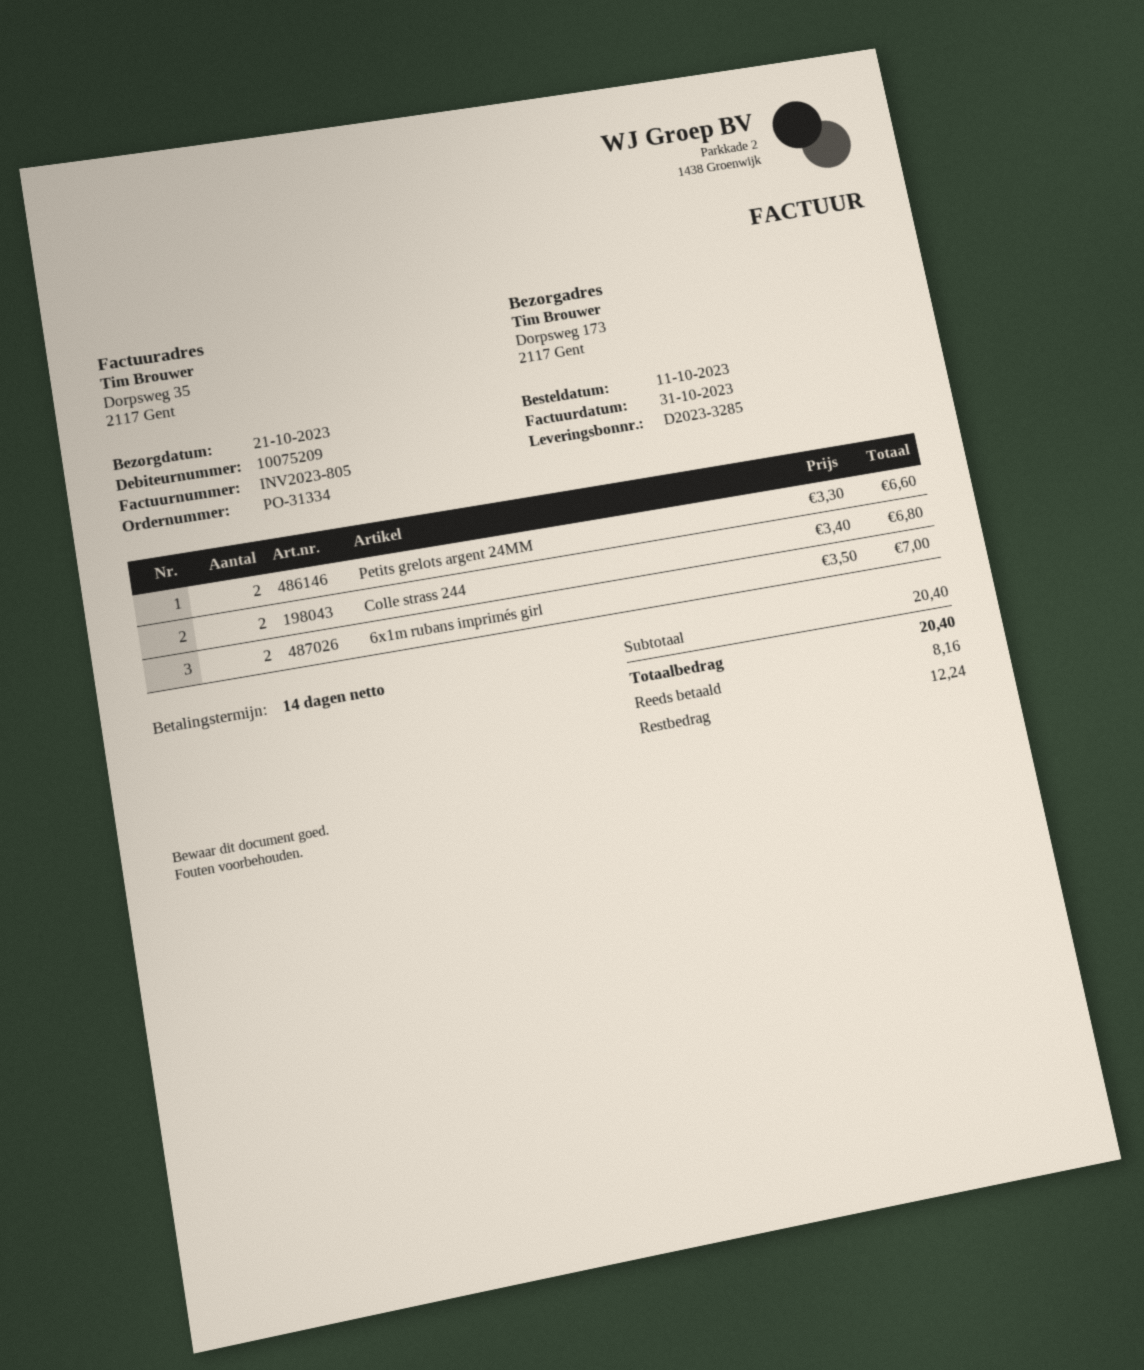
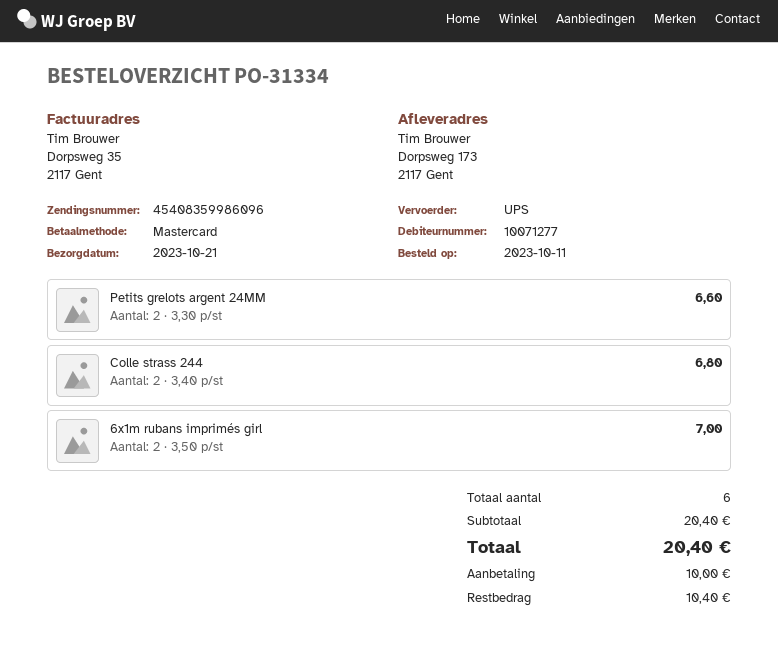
customer number: 10075209 -> 10071277
deposit: 8.16 -> 10.00
balance: 12.24 -> 10.40

